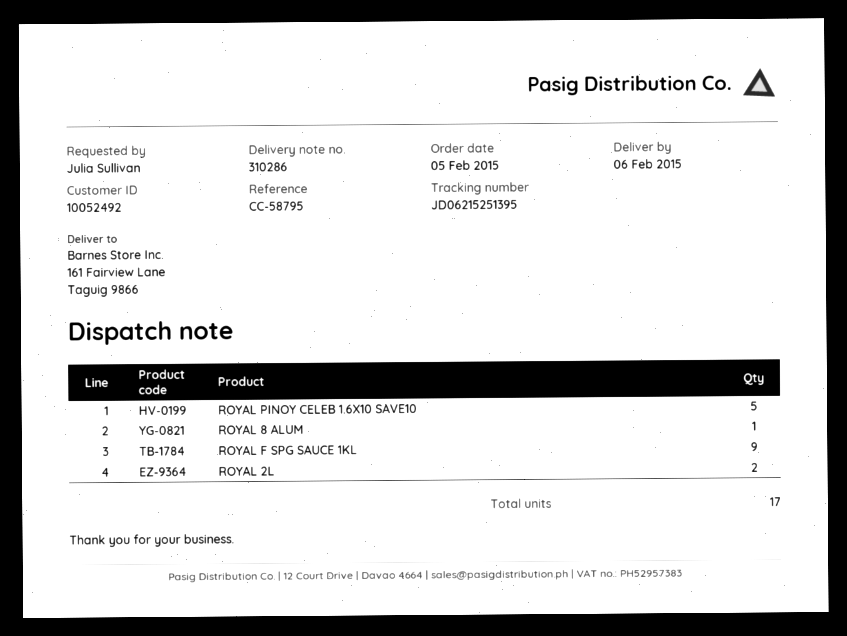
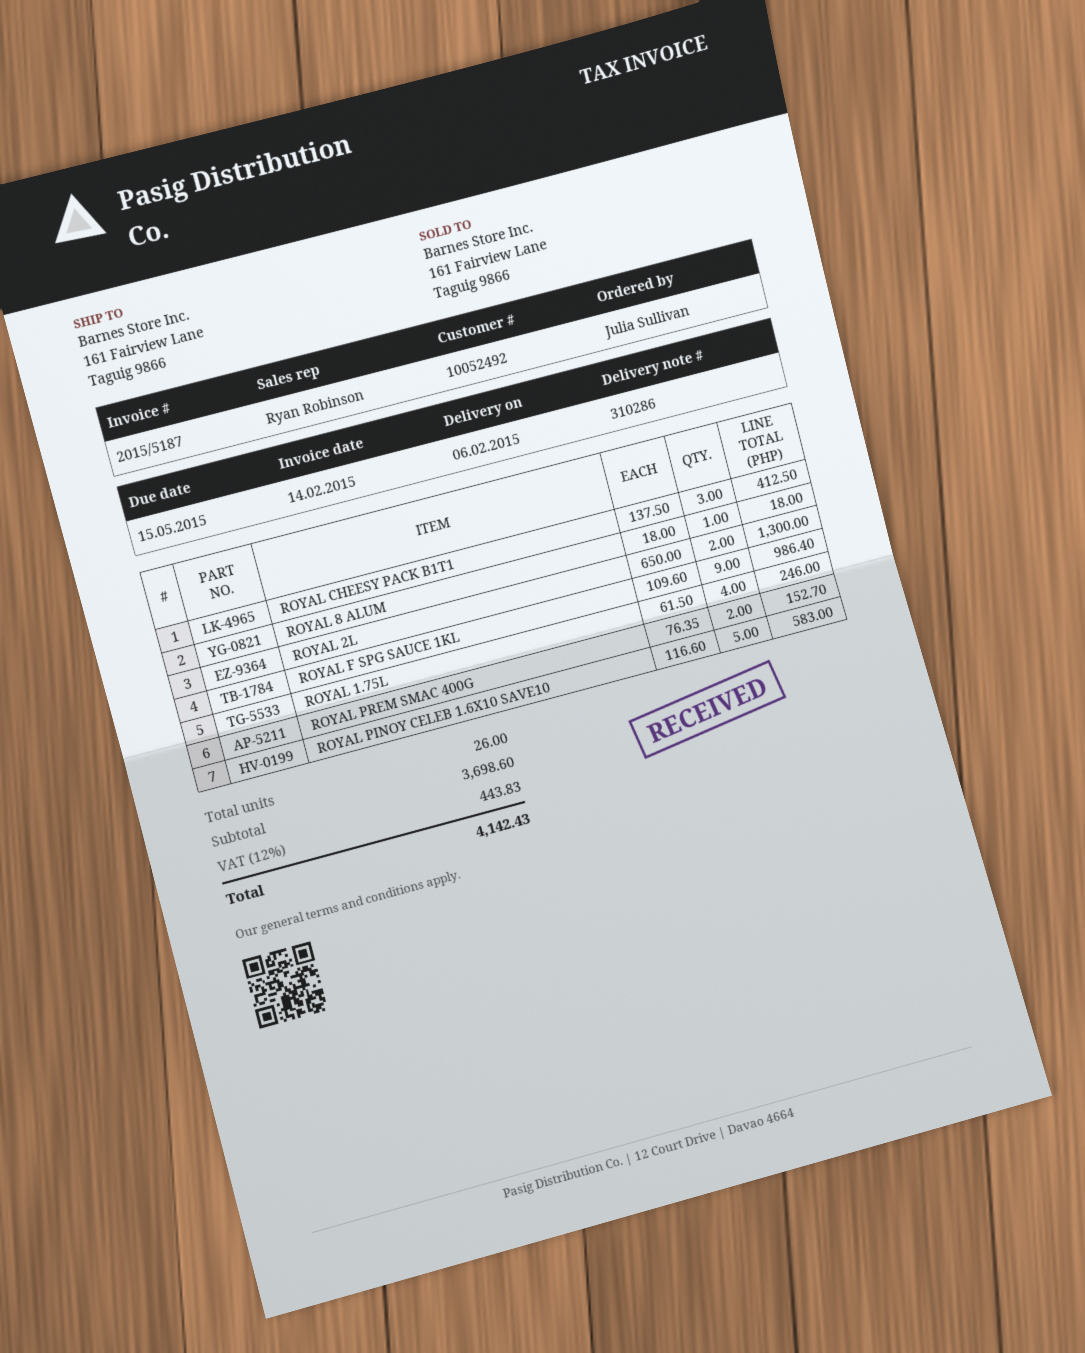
ROYAL CHEESY PACK B1T1: none -> 3
ROYAL 1.75L: none -> 4
ROYAL PREM SMAC 400G: none -> 2
total quantity: 17 -> 26

